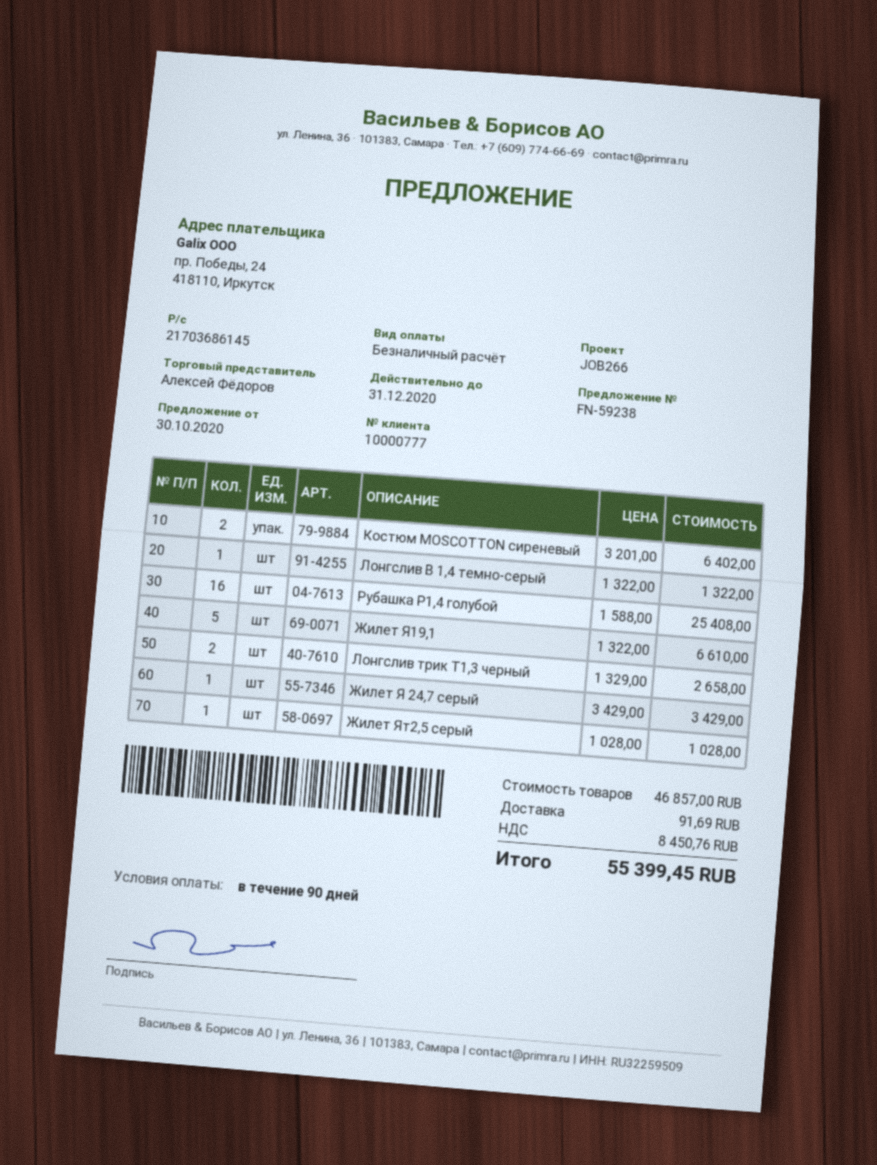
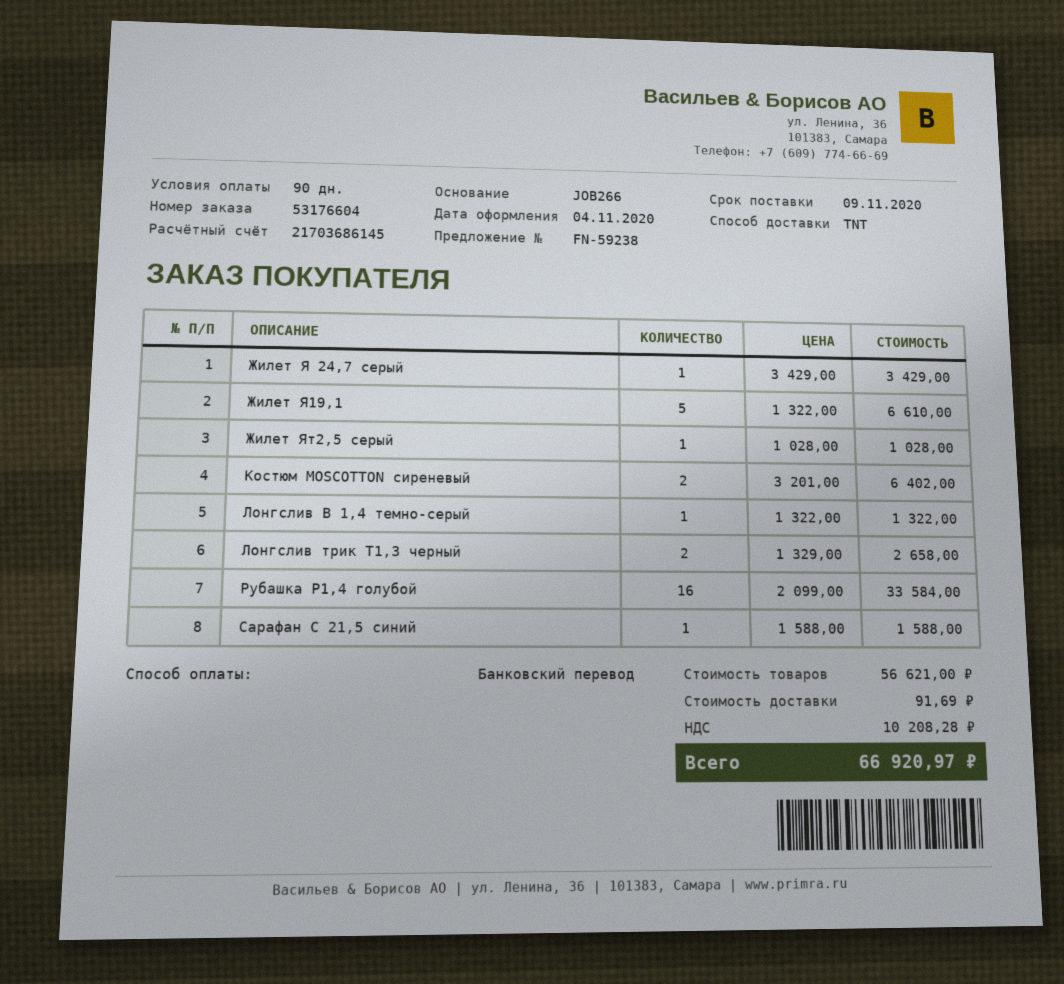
Рубашка Р1,4 голубой: 16 x 1588.00 = 25408.00 -> 16 x 2099.00 = 33584.00
Сарафан C 21,5 синий: none -> 1 x 1588.00 = 1588.00
subtotal: 46857.00 -> 56621.00
tax: 8450.76 -> 10208.28
total: 55399.45 -> 66920.97

